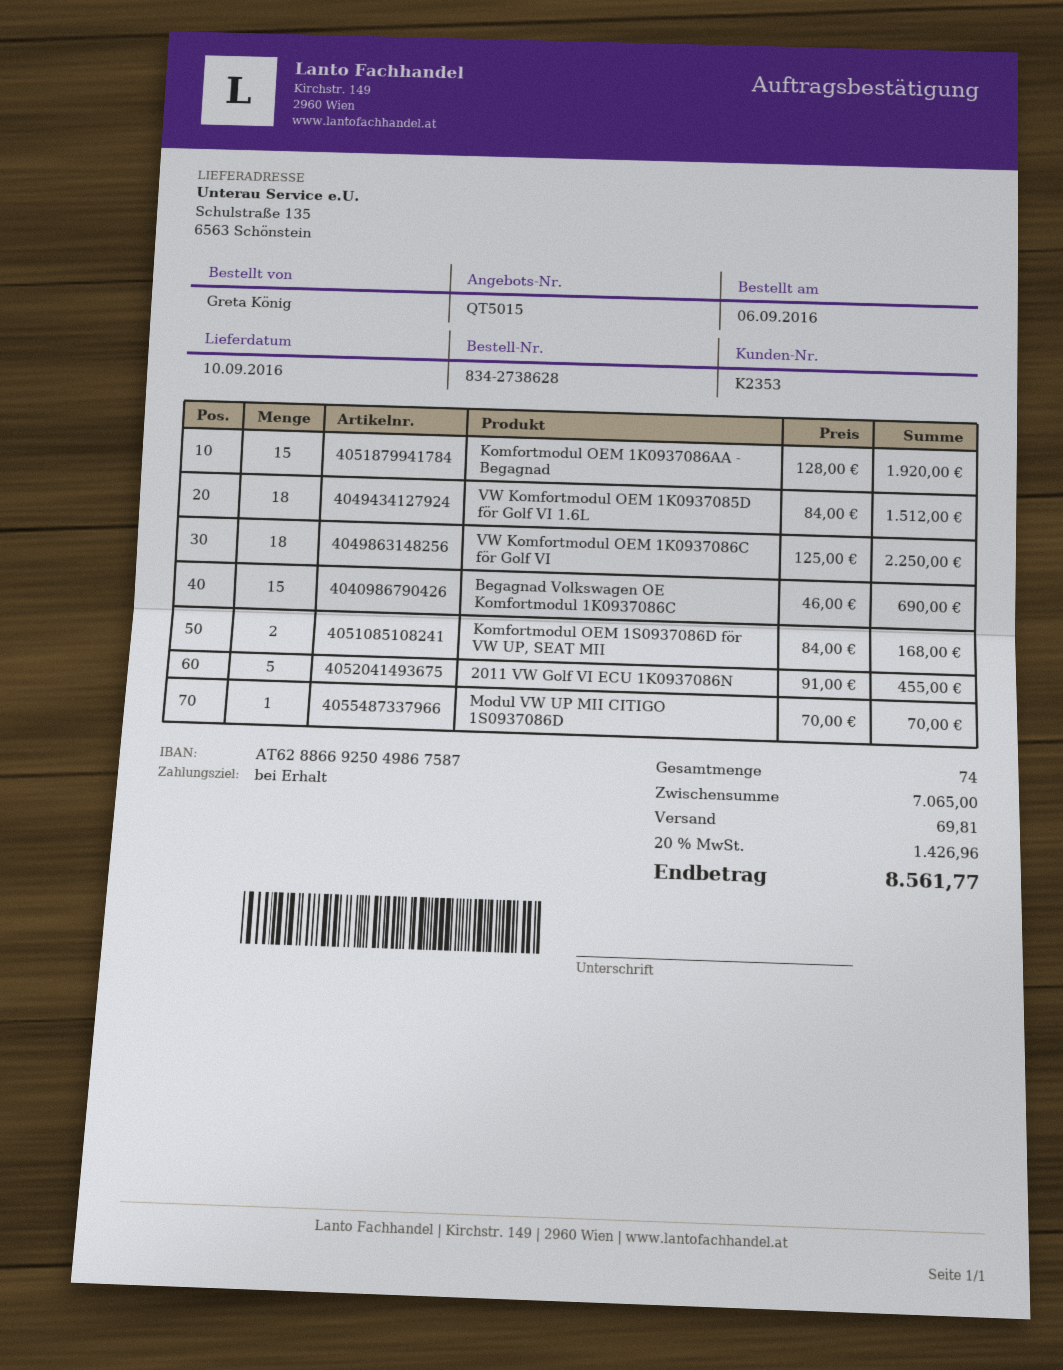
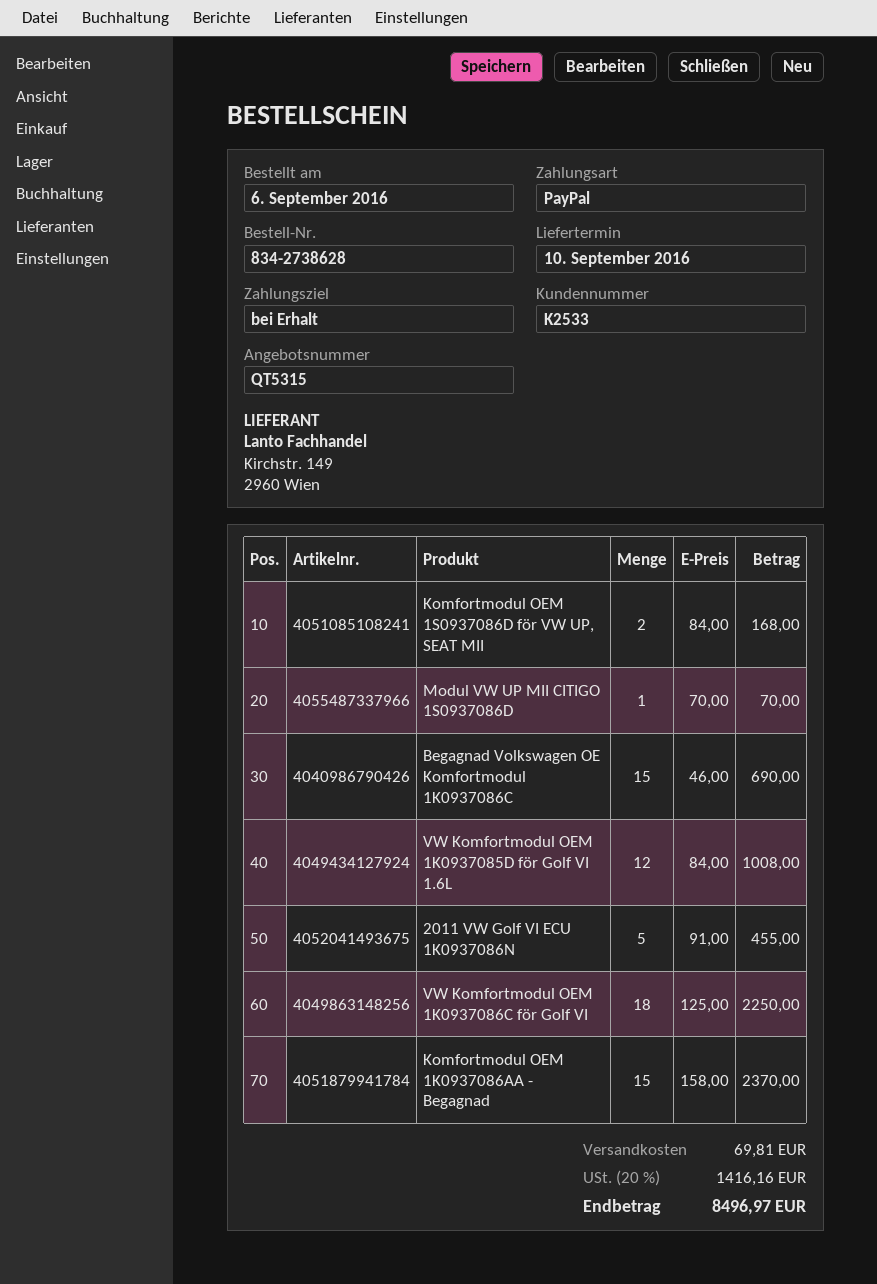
quote number: QT5015 -> QT5315
customer number: K2353 -> K2533
Komfortmodul OEM 1K0937086AA - Begagnad: 15 x 128.00 = 1920.00 -> 15 x 158.00 = 2370.00
VW Komfortmodul OEM 1K0937085D för Golf VI 1.6L: 18 x 84.00 = 1512.00 -> 12 x 84.00 = 1008.00
tax: 20% = 1426.96 -> 20% = 1416.16
total: 8561.77 -> 8496.97

